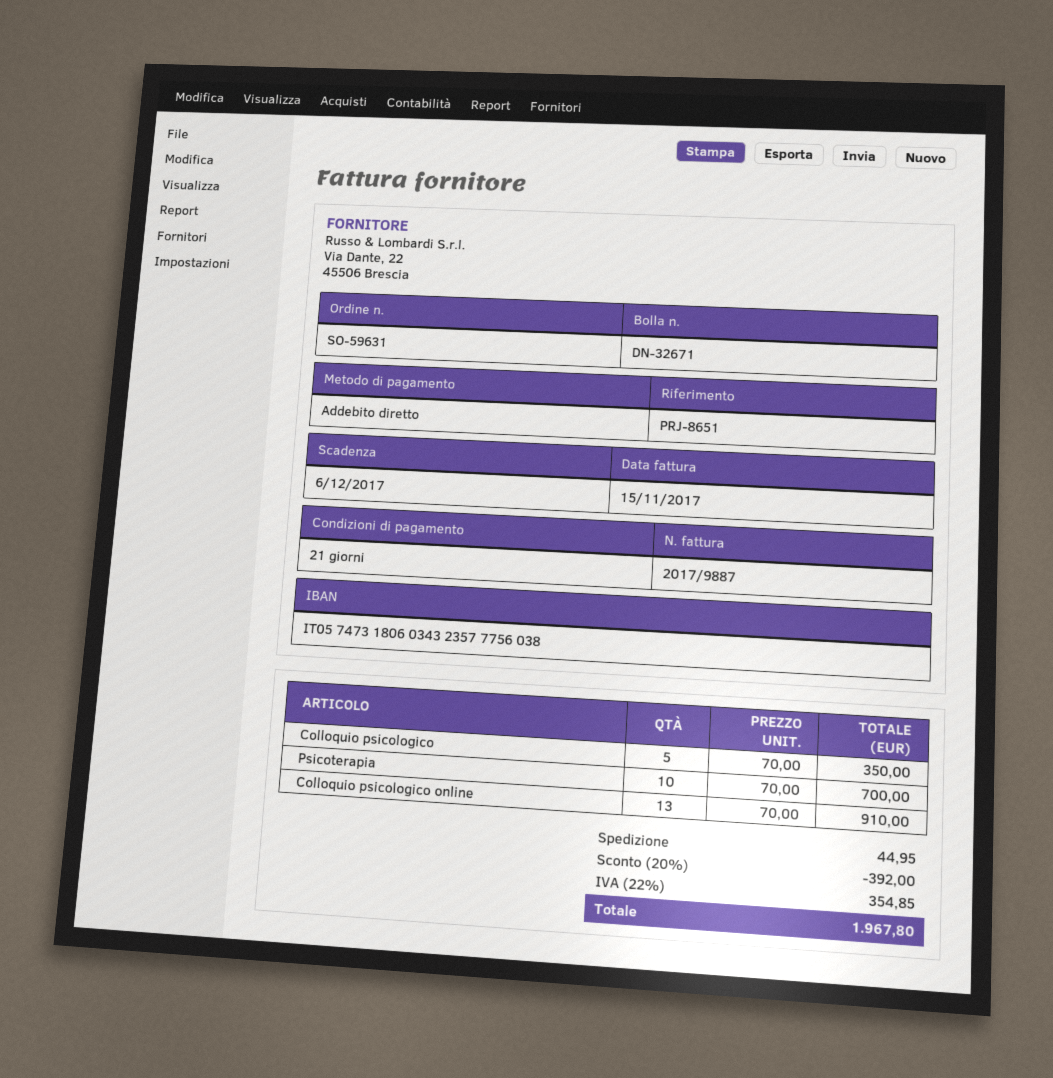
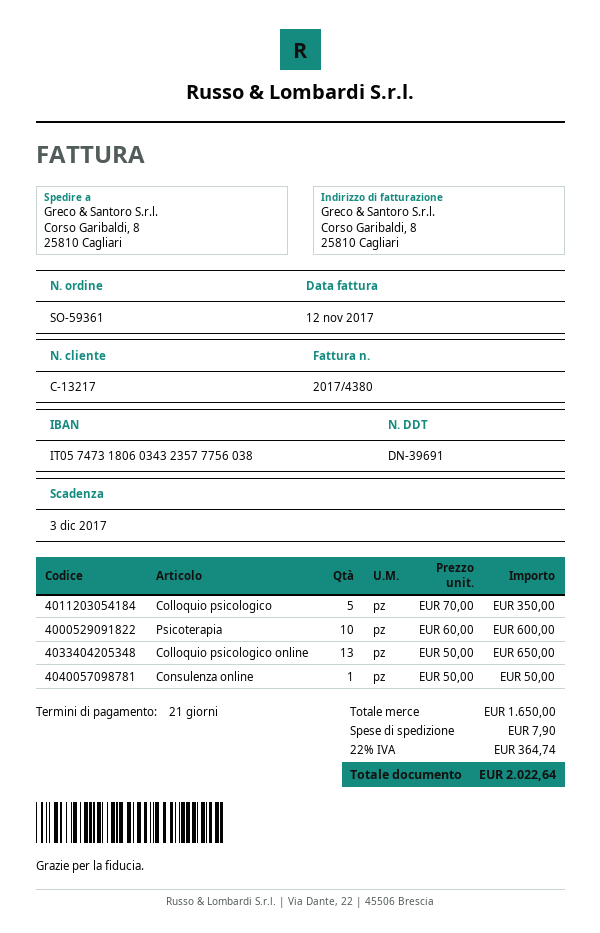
order number: SO-59631 -> SO-59361
delivery note number: DN-32671 -> DN-39691
invoice number: 2017/9887 -> 2017/4380
invoice date: 2017-11-15 -> 2017-11-12
due date: 2017-12-06 -> 2017-12-03
Psicoterapia: 10 x 70.00 = 700.00 -> 10 x 60.00 = 600.00
Colloquio psicologico online: 13 x 70.00 = 910.00 -> 13 x 50.00 = 650.00
Consulenza online: none -> 1 x 50.00 = 50.00
discount: 20% = 392.00 -> none
shipping: 44.95 -> 7.90
tax: 22% = 354.85 -> 22% = 364.74
total: 1967.80 -> 2022.64

